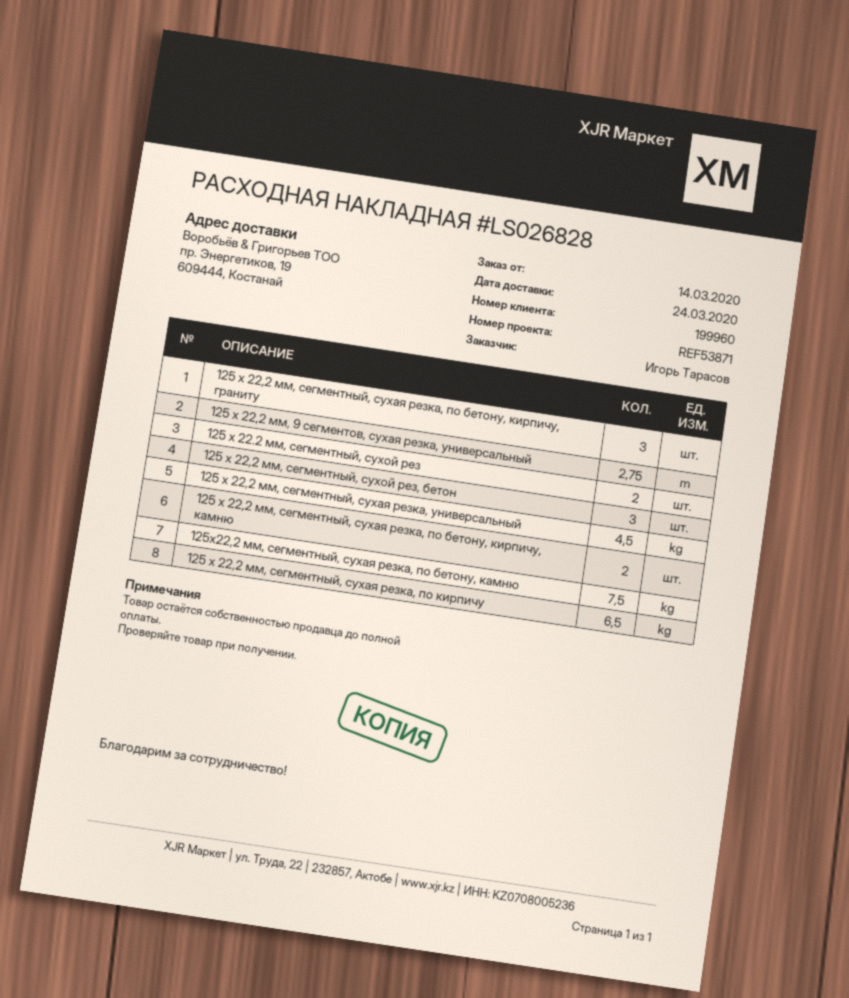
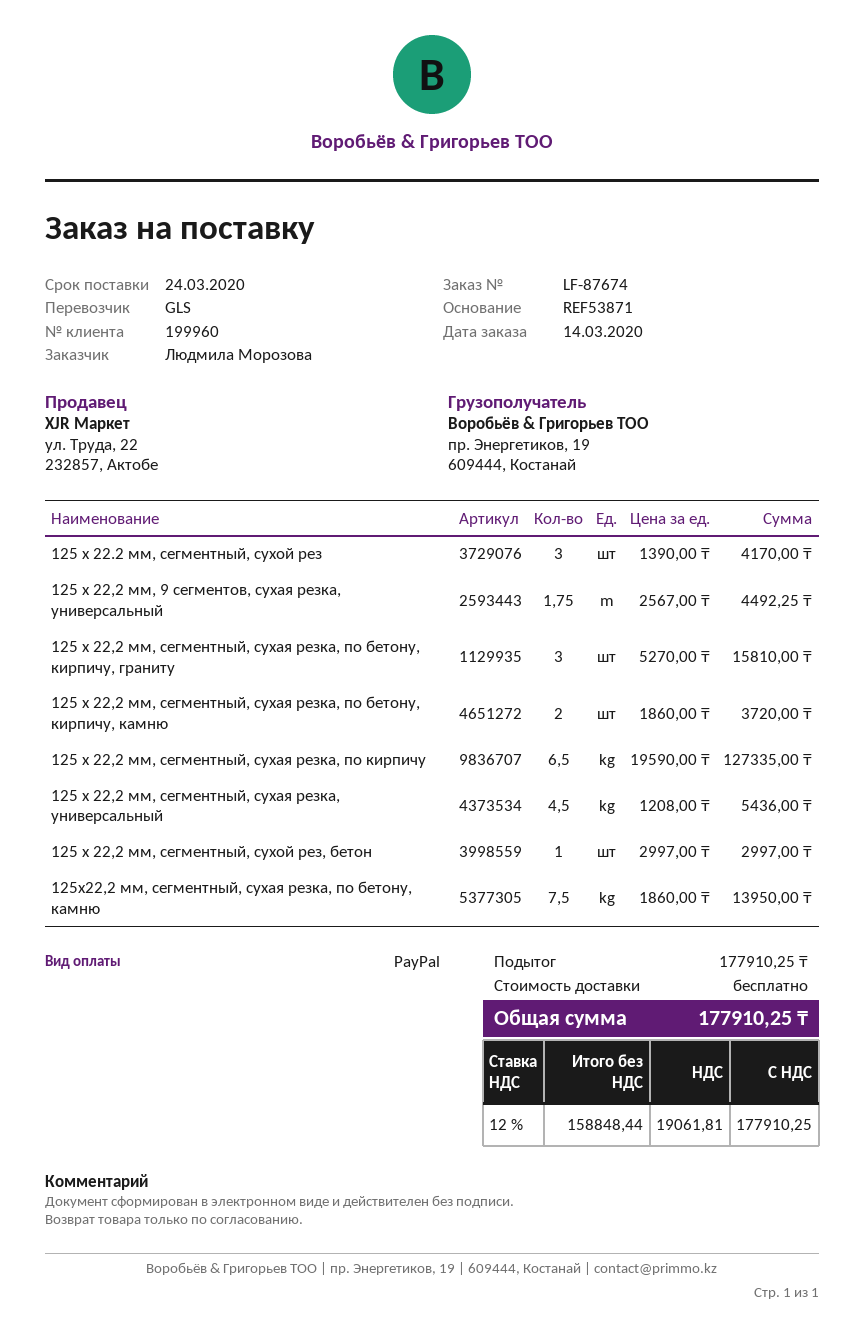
ordered by: Игорь Тарасов -> Людмила Морозова
125 х 22,2 мм, 9 сегментов, сухая резка, универсальный: 2.75 -> 1.75
125 x 22.2 мм, сегментный, сухой рез: 2 -> 3
125 х 22,2 мм, сегментный, сухой рез, бетон: 3 -> 1

